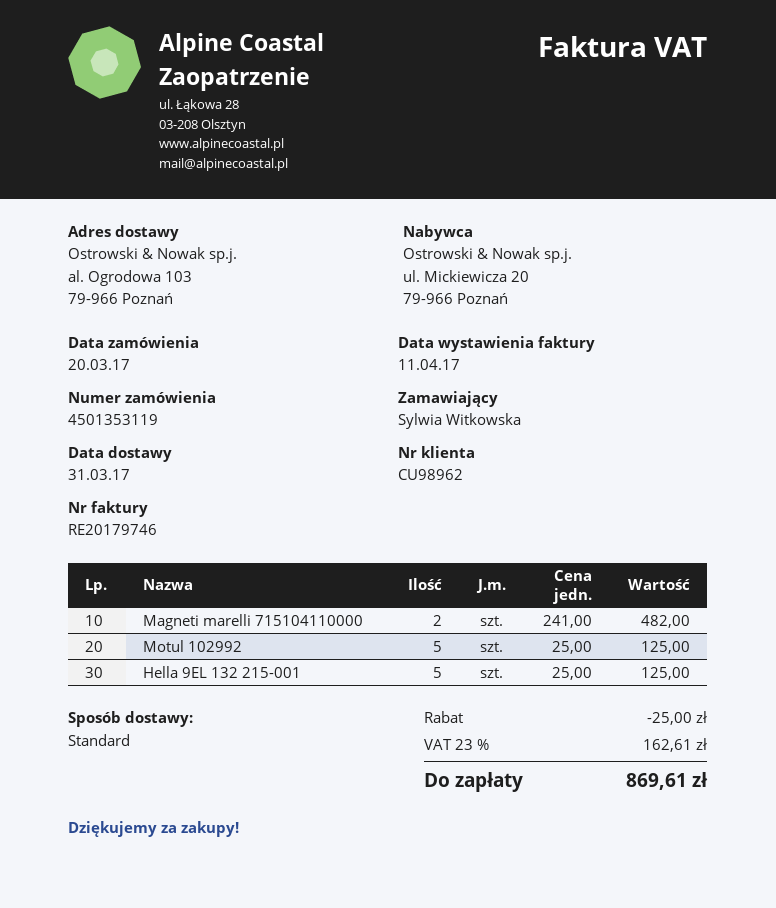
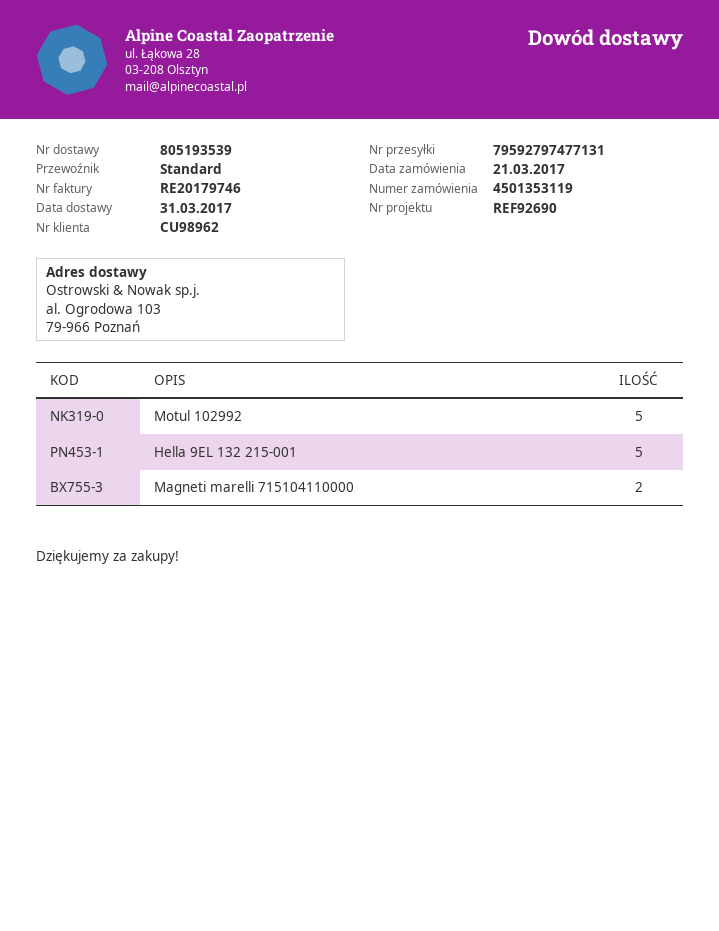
order date: 2017-03-20 -> 2017-03-21

